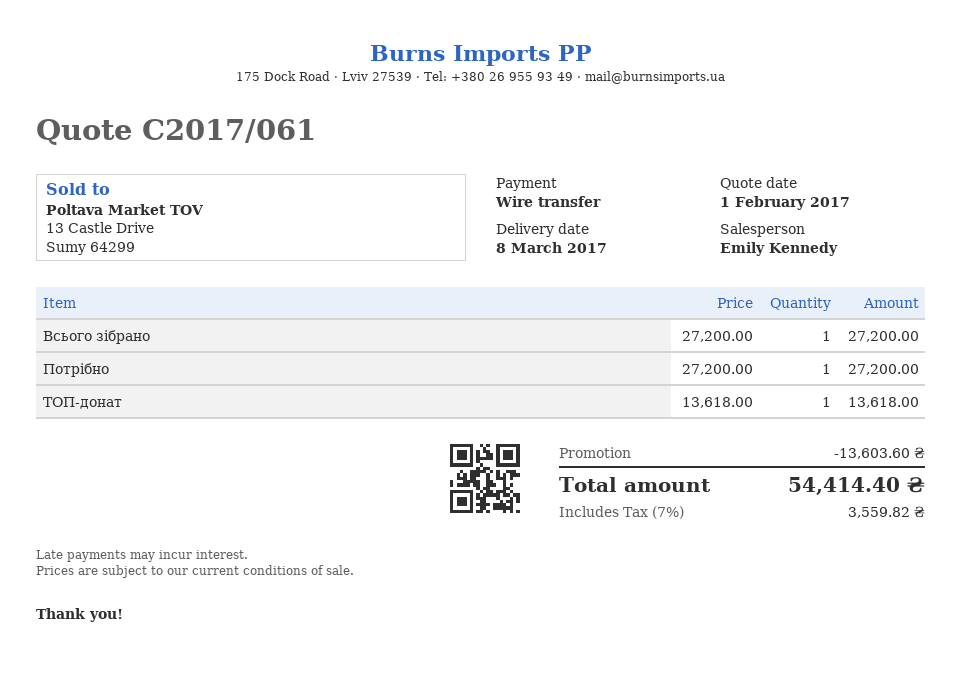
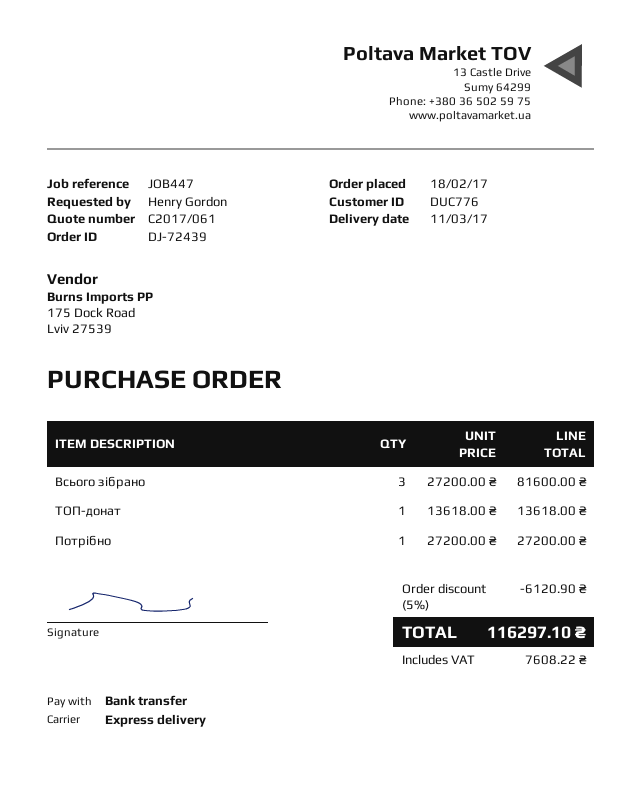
delivery date: 2017-03-08 -> 2017-03-11
Всього зібрано: 1 x 27200.00 = 27200.00 -> 3 x 27200.00 = 81600.00
discount: 13603.60 -> 6120.90
tax: 3559.82 -> 7608.22
total: 54414.40 -> 116297.10

